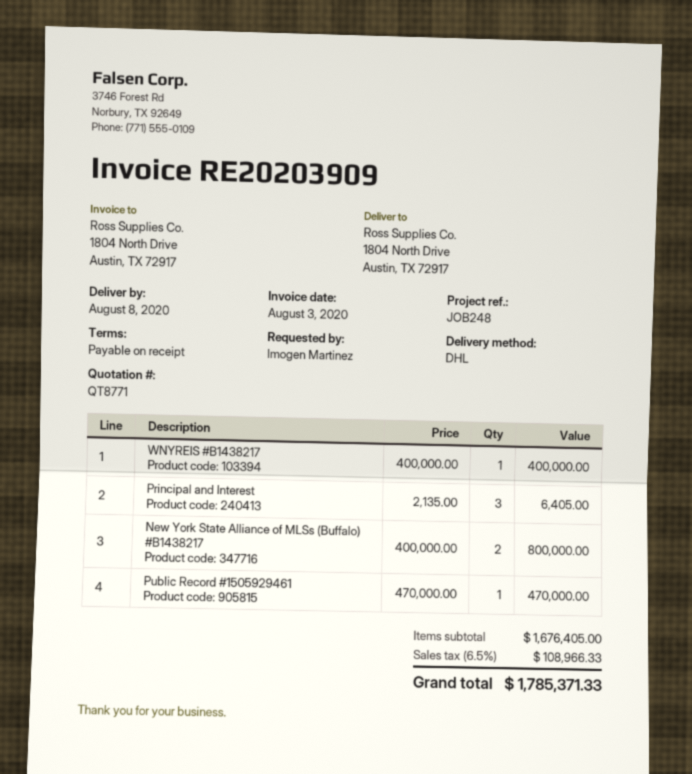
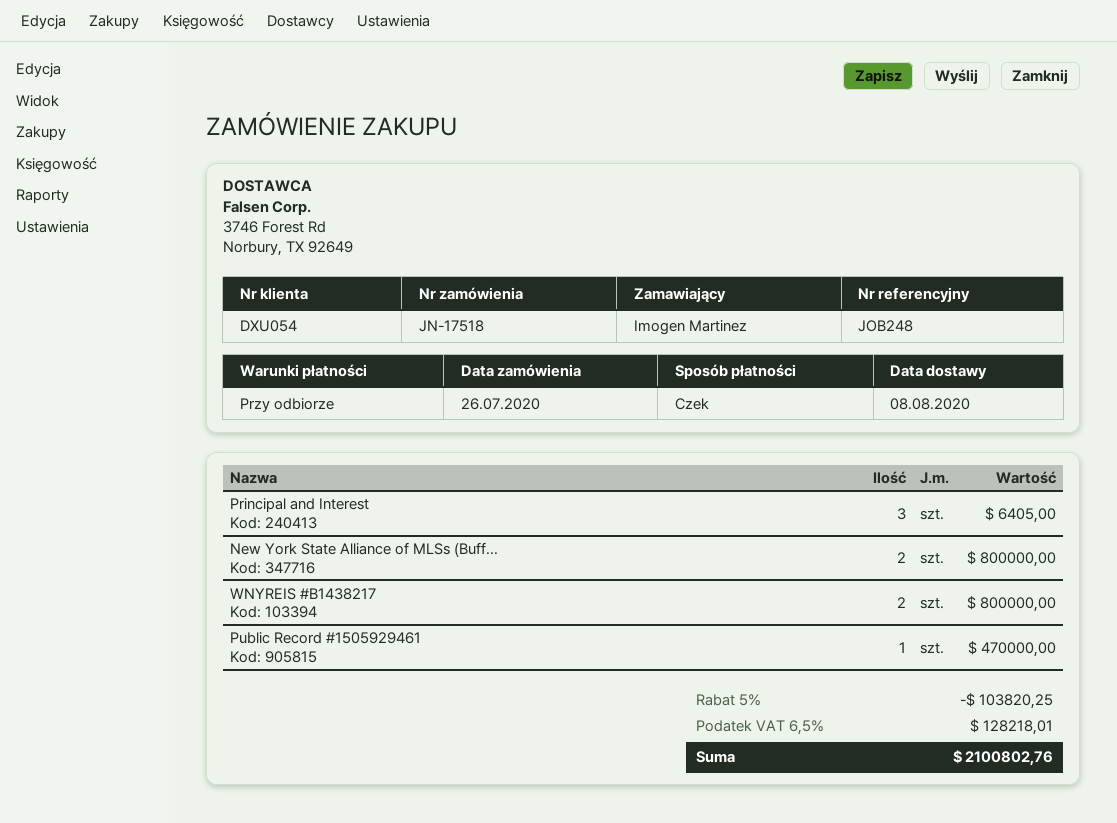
WNYREIS #B1438217: 1 for 400000.00 -> 2 for 800000.00
discount: none -> 5% = 103820.25
tax: 6.5% = 108966.33 -> 6.5% = 128218.01
total: 1785371.33 -> 2100802.76

